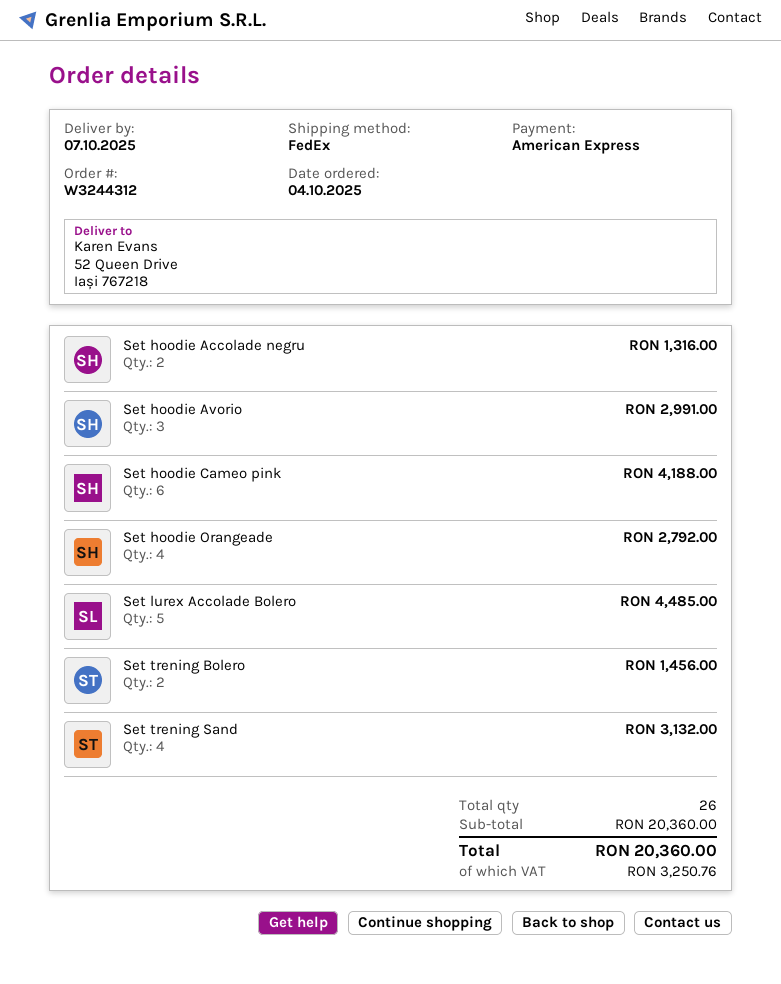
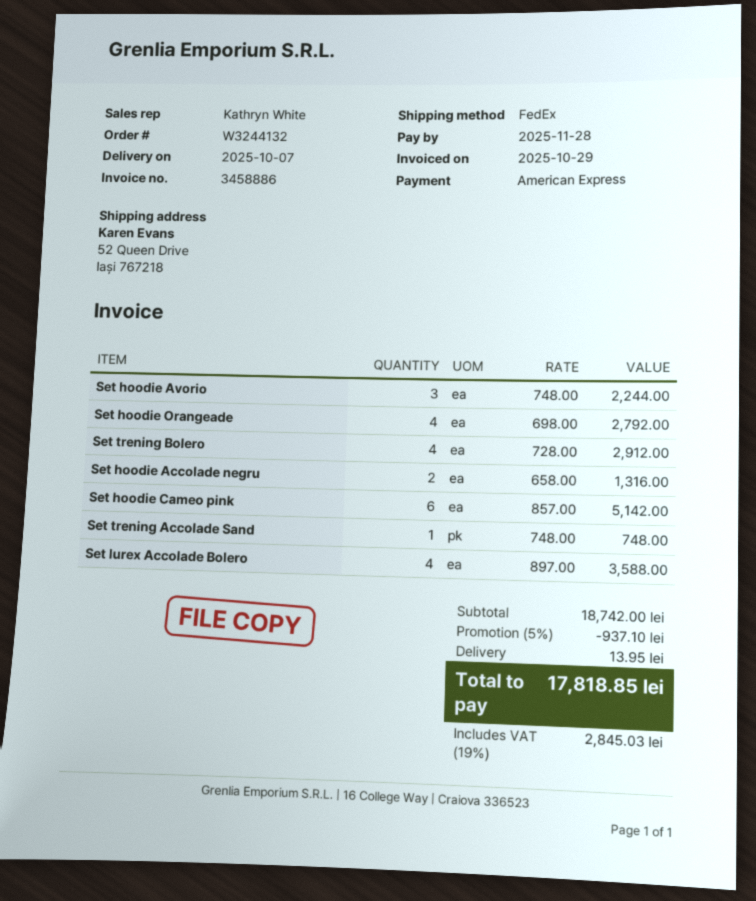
order number: W3244312 -> W3244132
Set hoodie Avorio: 3 for 2991.00 -> 3 for 2244.00
Set hoodie Cameo pink: 6 for 4188.00 -> 6 for 5142.00
Set lurex Accolade Bolero: 5 for 4485.00 -> 4 for 3588.00
Set trening Bolero: 2 for 1456.00 -> 4 for 2912.00
Set trening Sand: 4 for 3132.00 -> none
Set trening Accolade Sand: none -> 1 for 748.00
subtotal: 20360.00 -> 18742.00
discount: none -> 5% = 937.10
shipping: none -> 13.95
tax: 3250.76 -> 2845.03
total: 20360.00 -> 17818.85

